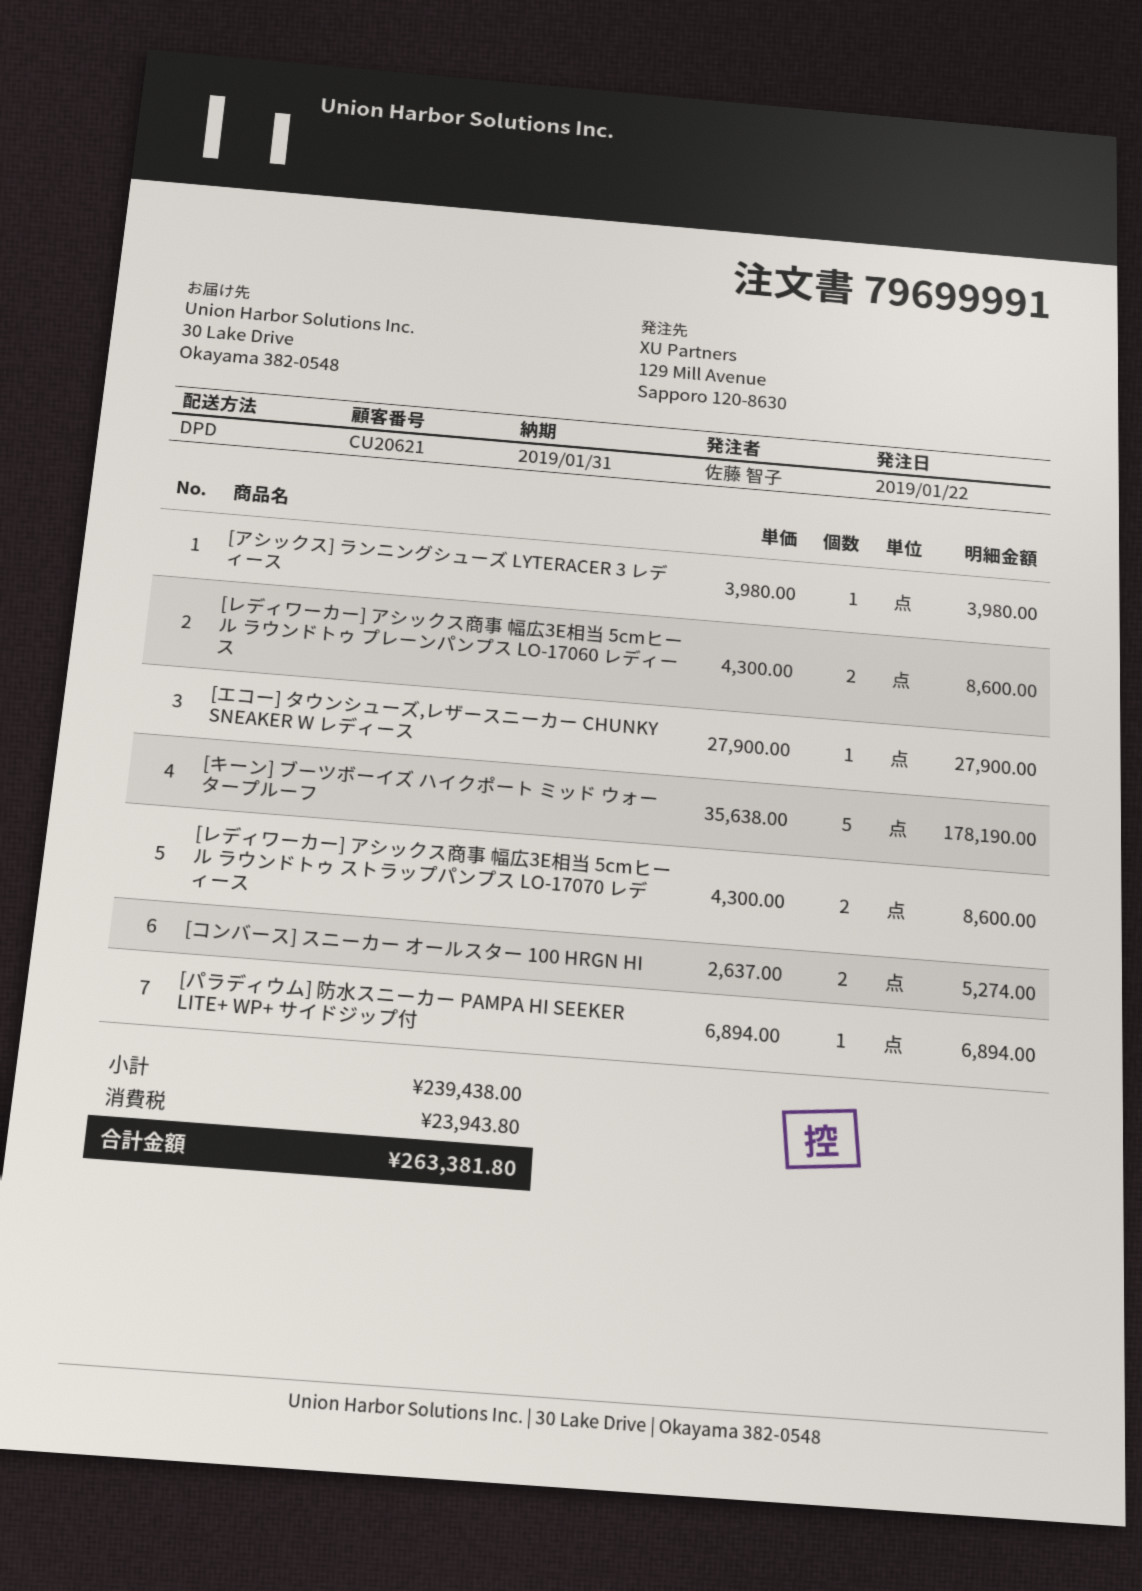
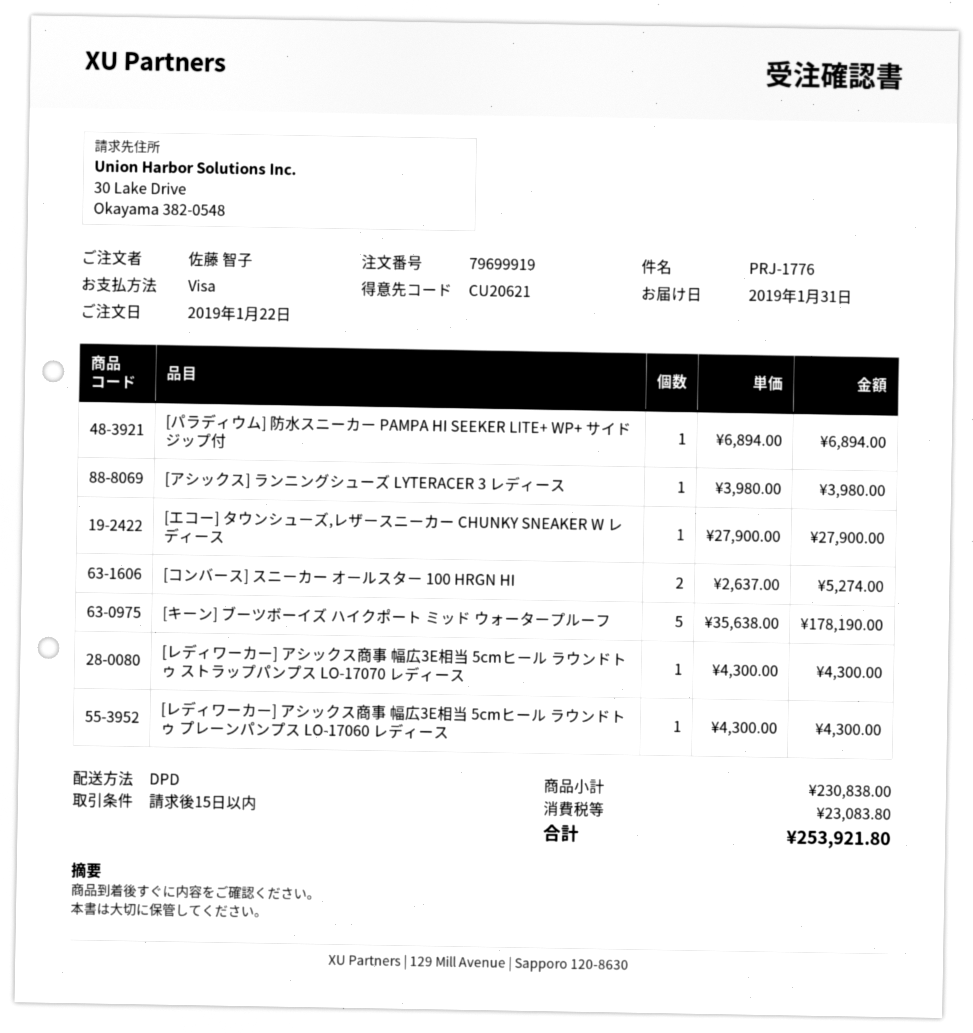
order number: 79699991 -> 79699919
[レディワーカー] アシックス商事 幅広3E相当 5cmヒール ラウンドトゥ プレーンパンプス LO-17060 レディース: 2 x 4300.00 = 8600.00 -> 1 x 4300.00 = 4300.00
[レディワーカー] アシックス商事 幅広3E相当 5cmヒール ラウンドトゥ ストラップパンプス LO-17070 レディース: 2 x 4300.00 = 8600.00 -> 1 x 4300.00 = 4300.00
subtotal: 239438.00 -> 230838.00
tax: 23943.80 -> 23083.80
total: 263381.80 -> 253921.80

